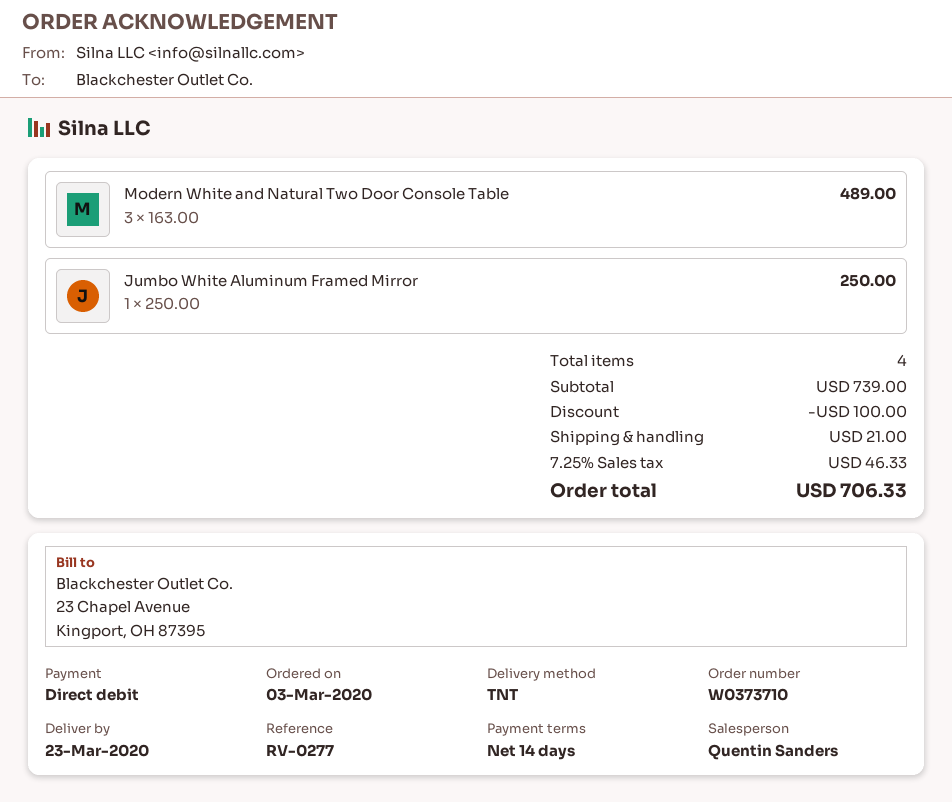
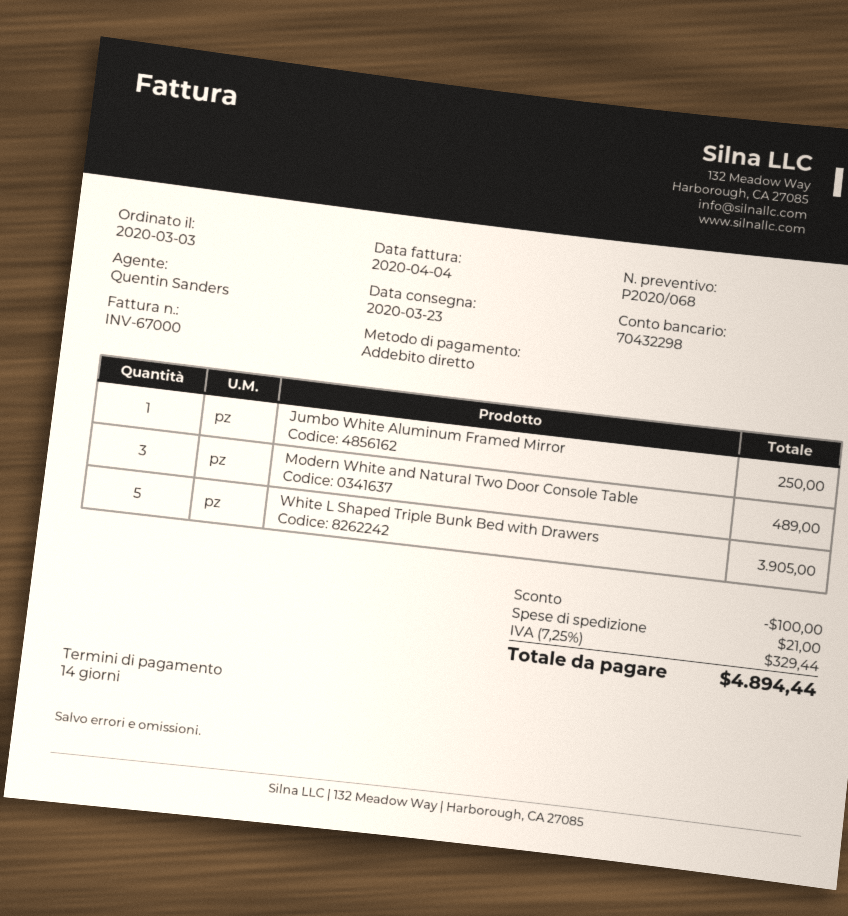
White L Shaped Triple Bunk Bed with Drawers: none -> 5 for 3905.00
tax: 7.25% = 46.33 -> 7.25% = 329.44
total: 706.33 -> 4894.44

